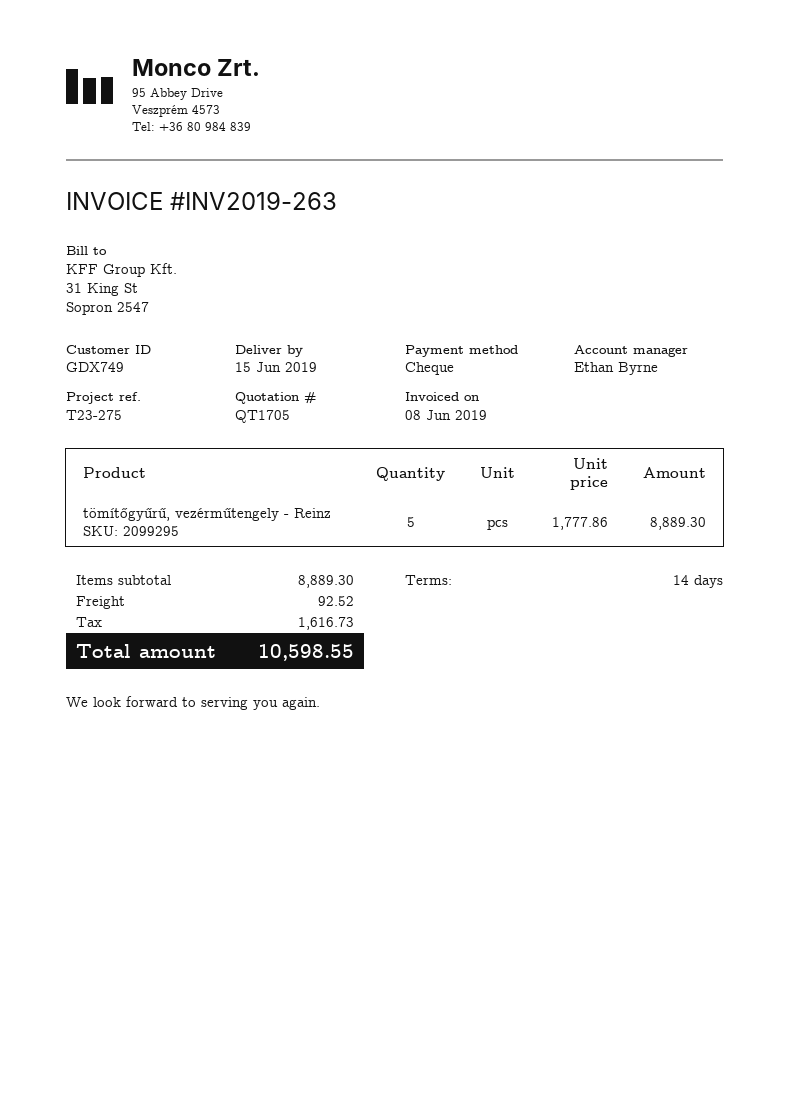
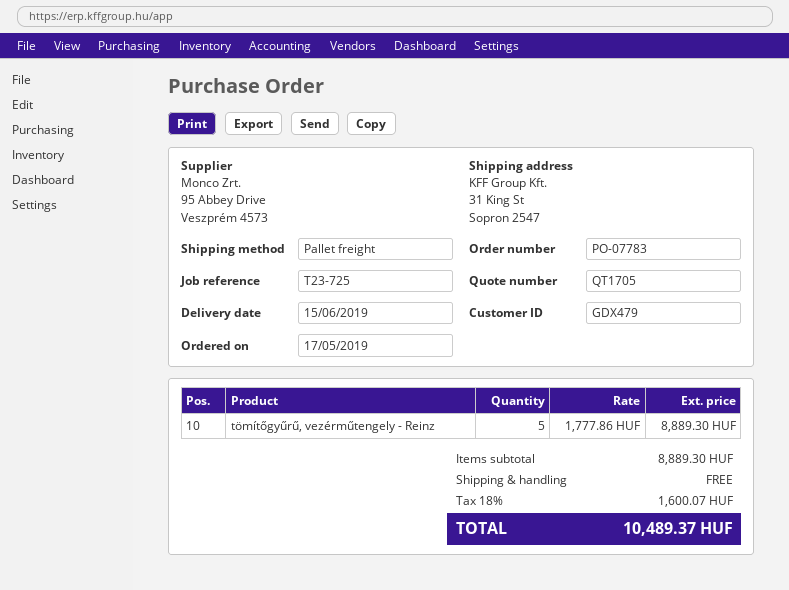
customer number: GDX749 -> GDX479
reference: T23-275 -> T23-725
shipping: 92.52 -> 0.00
tax: 1616.73 -> 1600.07
total: 10598.55 -> 10489.37

